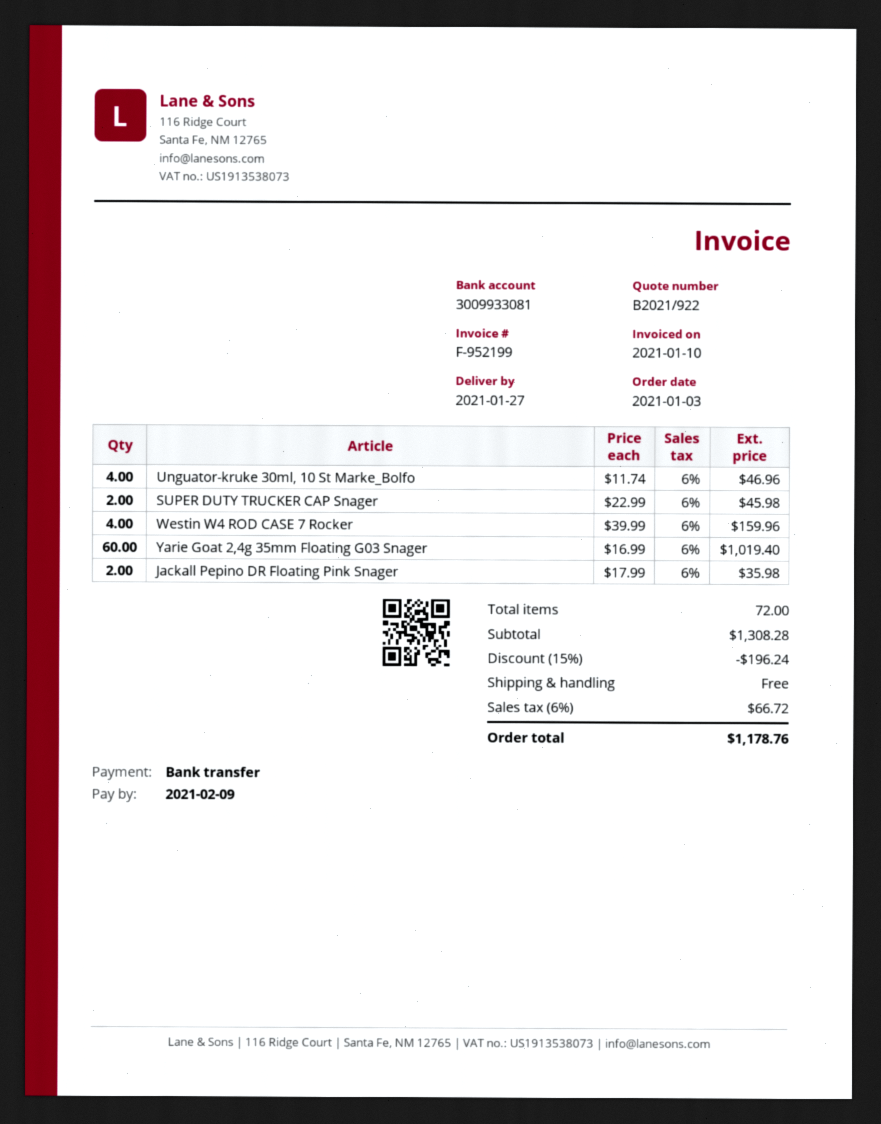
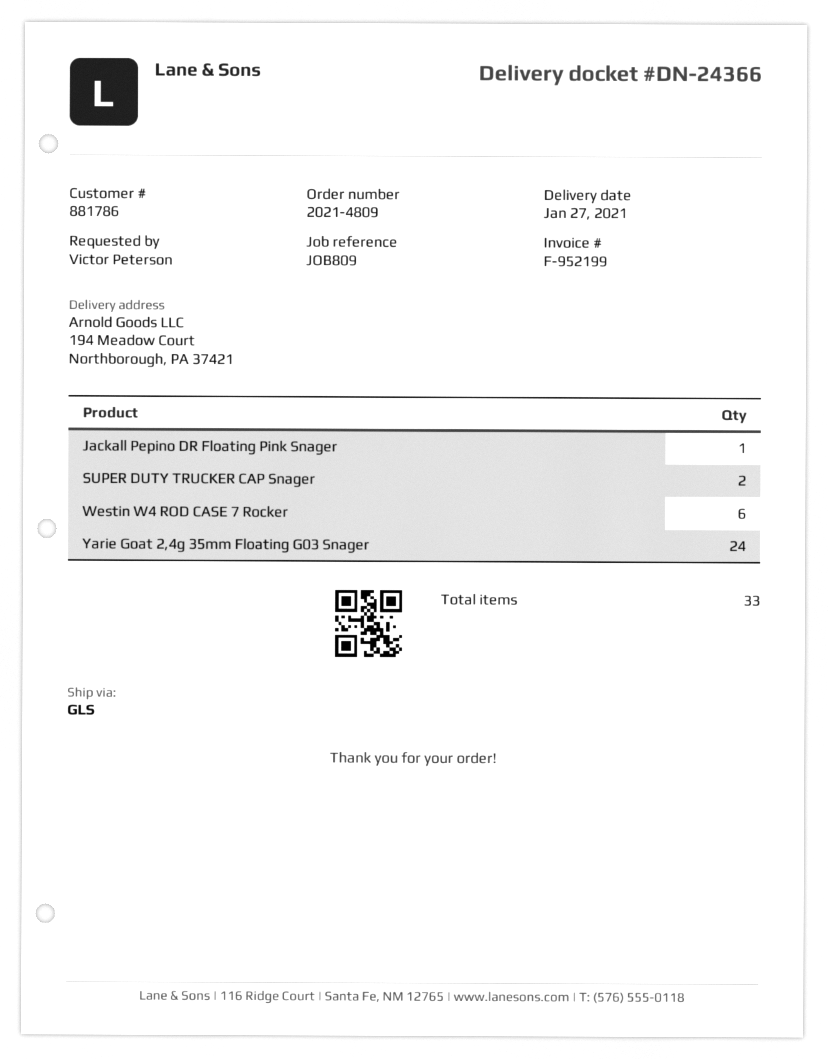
Unguator-kruke 30ml, 10 St Marke_Bolfo: 4 -> none
Westin W4 ROD CASE 7 Rocker: 4 -> 6
Yarie Goat 2,4g 35mm Floating G03 Snager: 60 -> 24
Jackall Pepino DR Floating Pink Snager: 2 -> 1
total quantity: 72 -> 33

